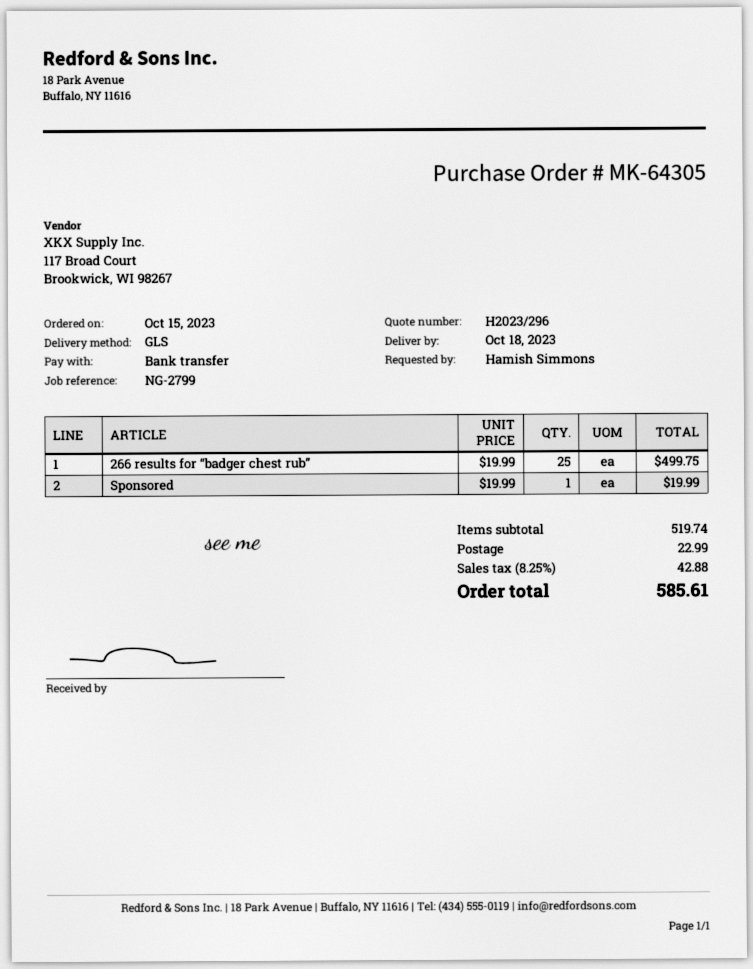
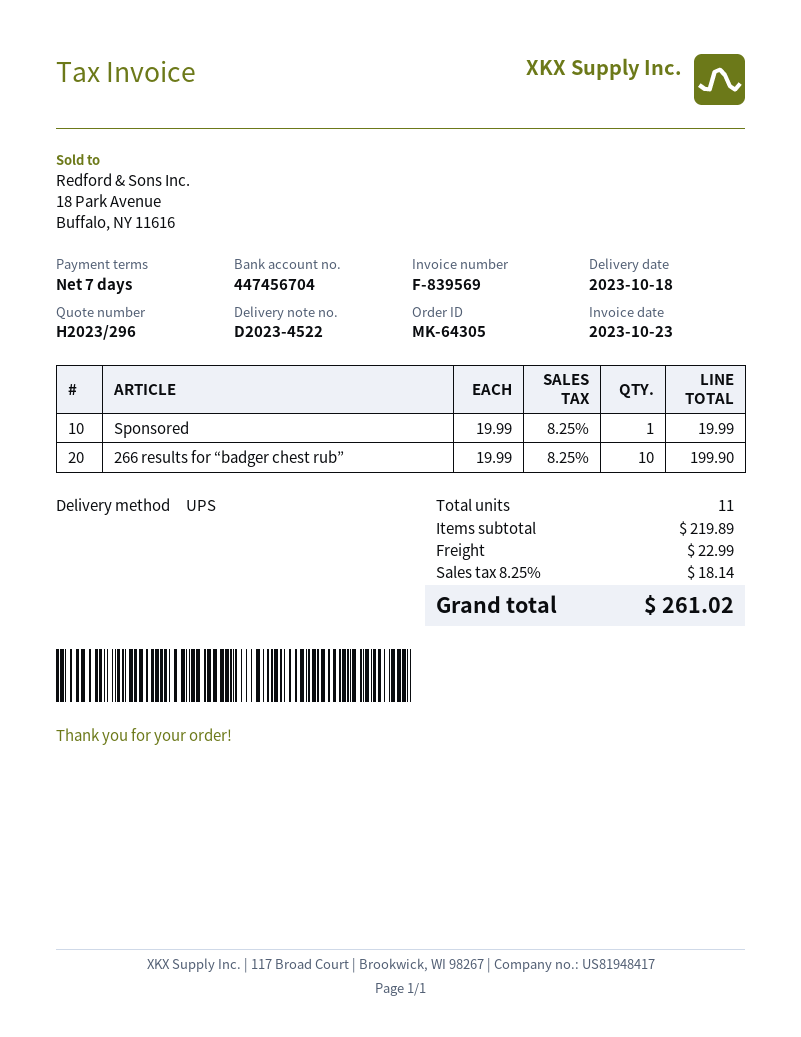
shipping method: GLS -> UPS
266 results for “badger chest rub”: 25 x 19.99 = 499.75 -> 10 x 19.99 = 199.90
subtotal: 519.74 -> 219.89
tax: 8.25% = 42.88 -> 8.25% = 18.14
total: 585.61 -> 261.02

